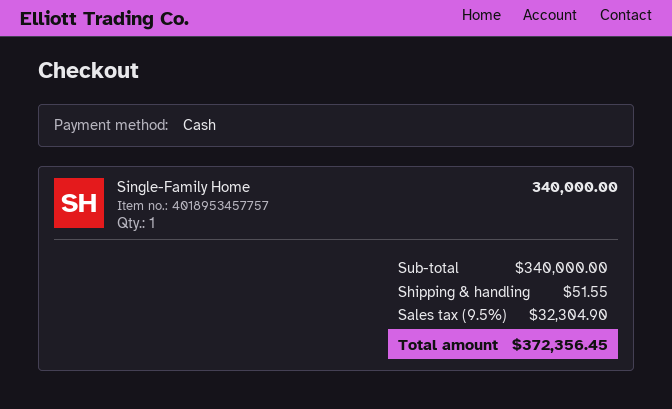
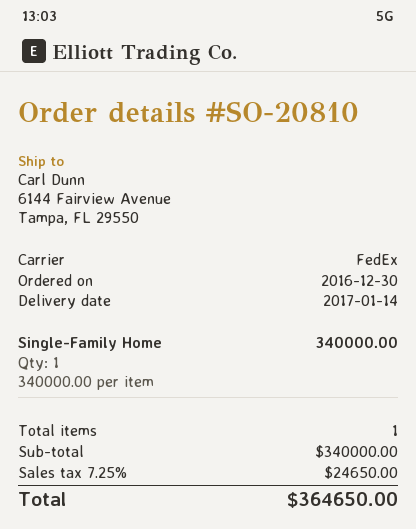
shipping: 51.55 -> none
tax: 9.5% = 32304.90 -> 7.25% = 24650.00
total: 372356.45 -> 364650.00

